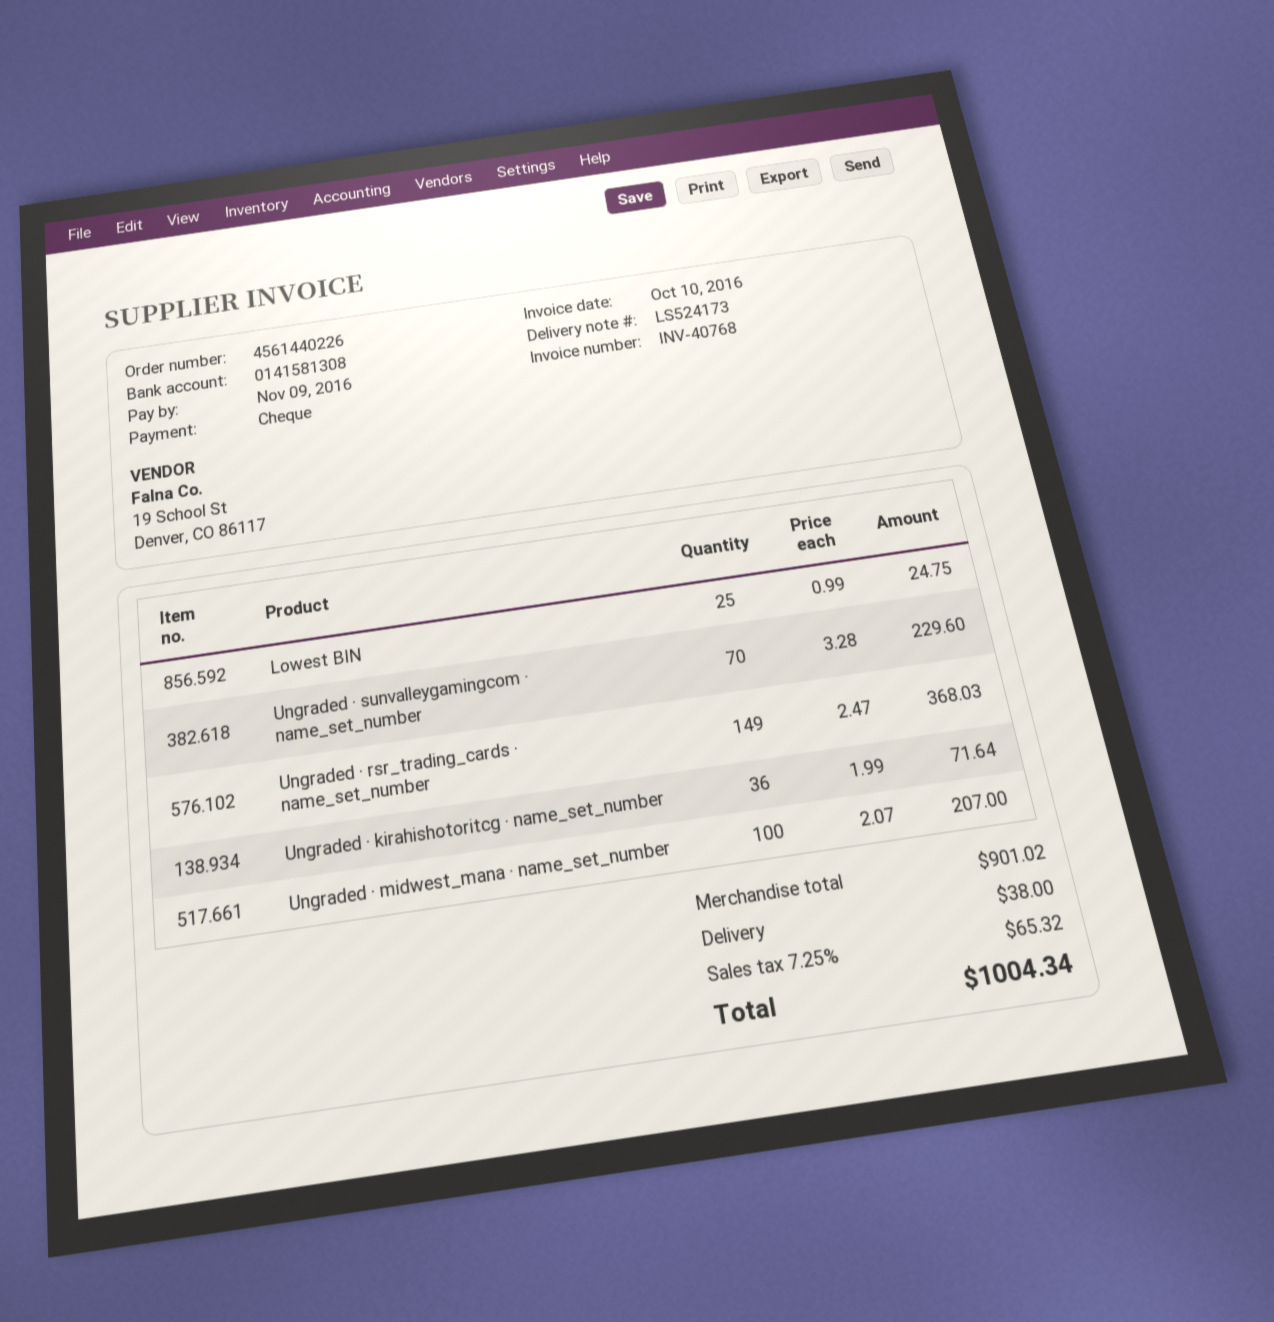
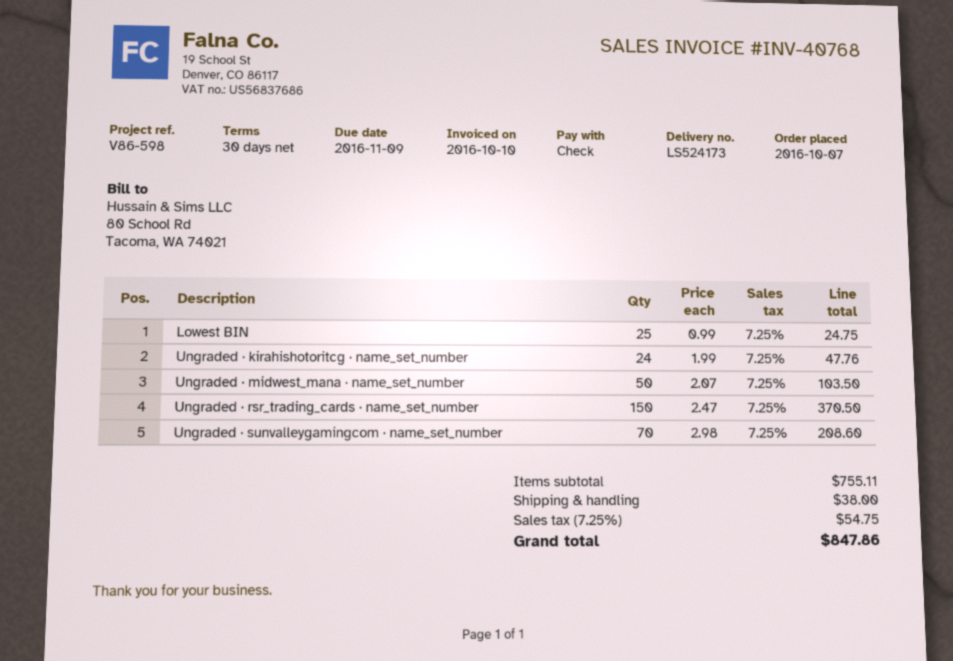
Ungraded · sunvalleygamingcom · name_set_number: 70 x 3.28 = 229.60 -> 70 x 2.98 = 208.60
Ungraded · rsr_trading_cards · name_set_number: 149 x 2.47 = 368.03 -> 150 x 2.47 = 370.50
Ungraded · kirahishotoritcg · name_set_number: 36 x 1.99 = 71.64 -> 24 x 1.99 = 47.76
Ungraded · midwest_mana · name_set_number: 100 x 2.07 = 207.00 -> 50 x 2.07 = 103.50
subtotal: 901.02 -> 755.11
tax: 7.25% = 65.32 -> 7.25% = 54.75
total: 1004.34 -> 847.86

